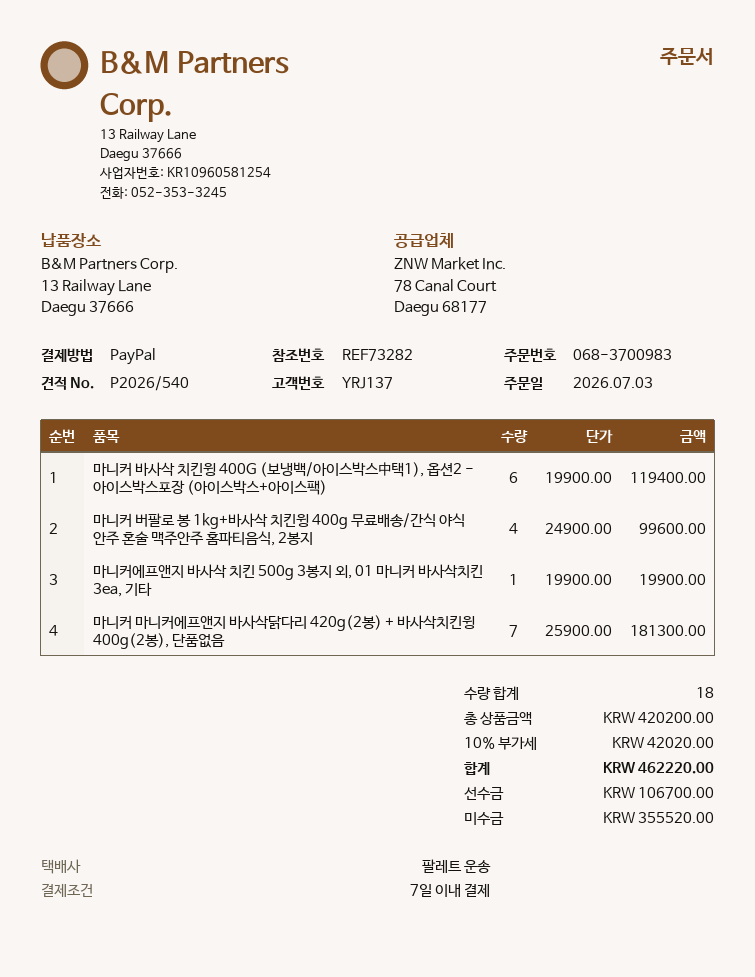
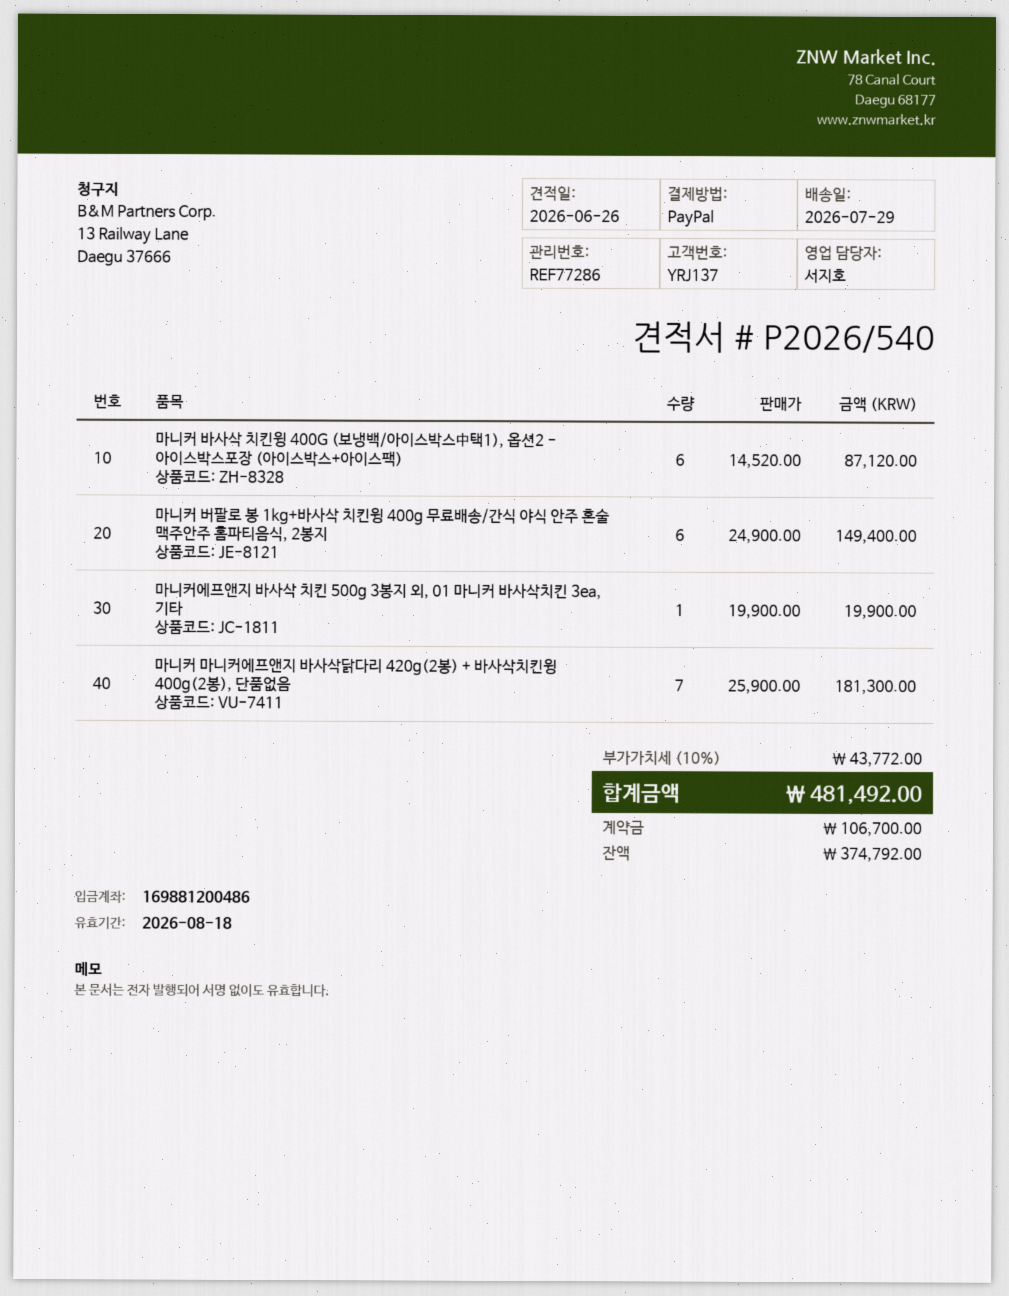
reference: REF73282 -> REF77286
마니커 바사삭 치킨윙 400G (보냉백/아이스박스中택1), 옵션2 - 아이스박스포장 (아이스박스+아이스팩): 6 x 19900.00 = 119400.00 -> 6 x 14520.00 = 87120.00
마니커 버팔로 봉 1kg+바사삭 치킨윙 400g 무료배송/간식 야식 안주 혼술 맥주안주 홈파티음식, 2봉지: 4 x 24900.00 = 99600.00 -> 6 x 24900.00 = 149400.00
tax: 10% = 42020.00 -> 10% = 43772.00
total: 462220.00 -> 481492.00
balance: 355520.00 -> 374792.00

